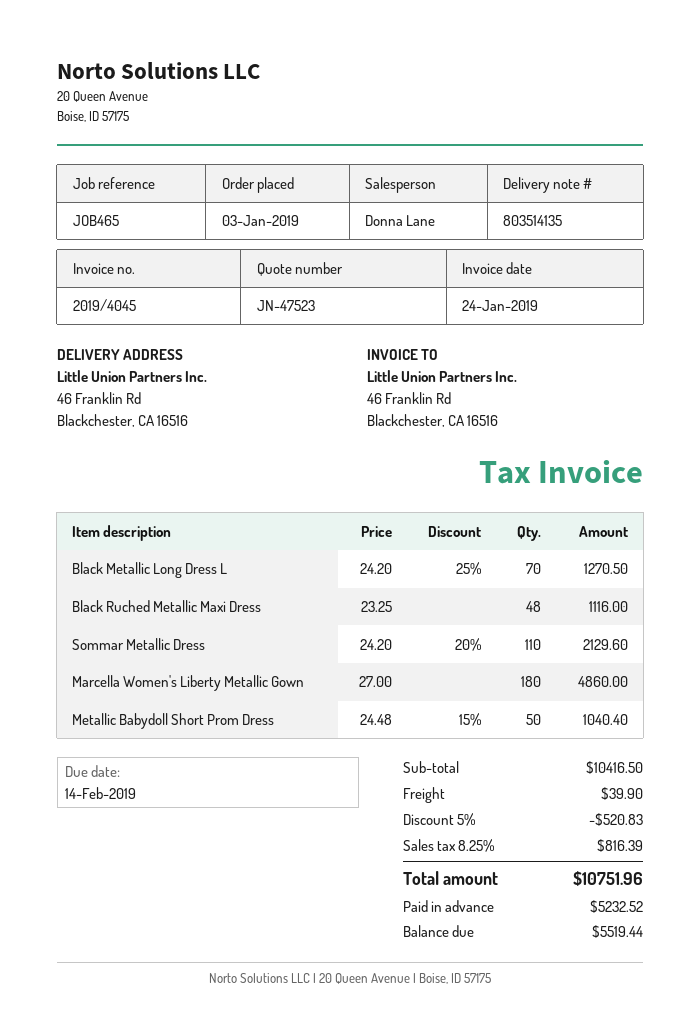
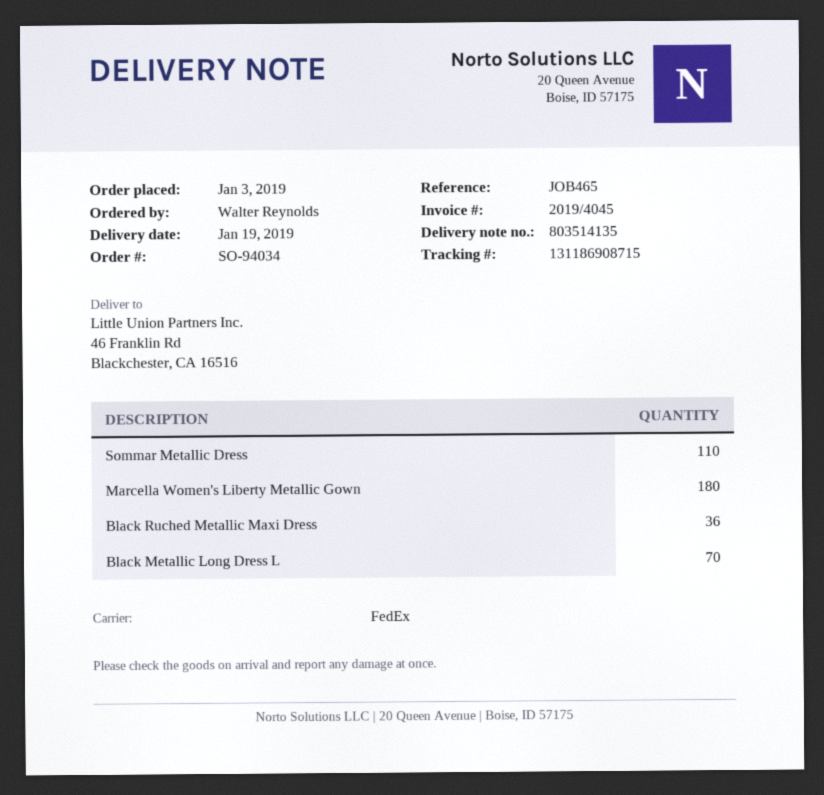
Black Ruched Metallic Maxi Dress: 48 -> 36
Metallic Babydoll Short Prom Dress: 50 -> none

